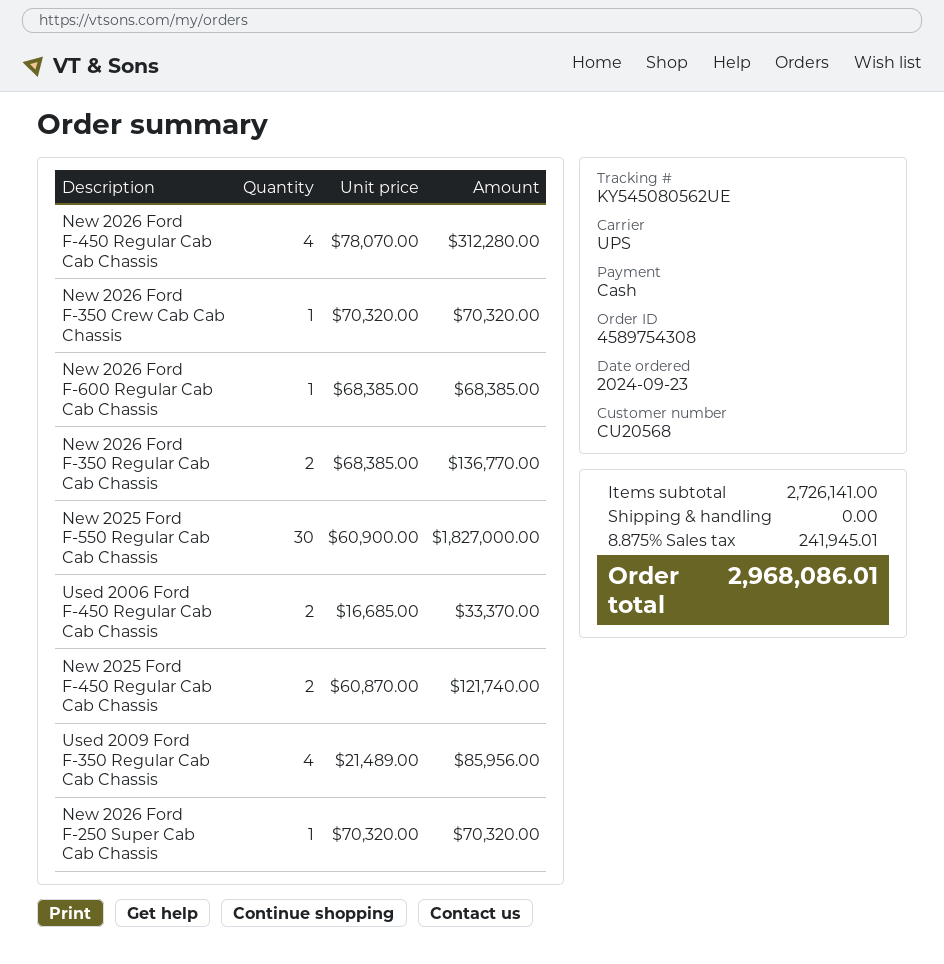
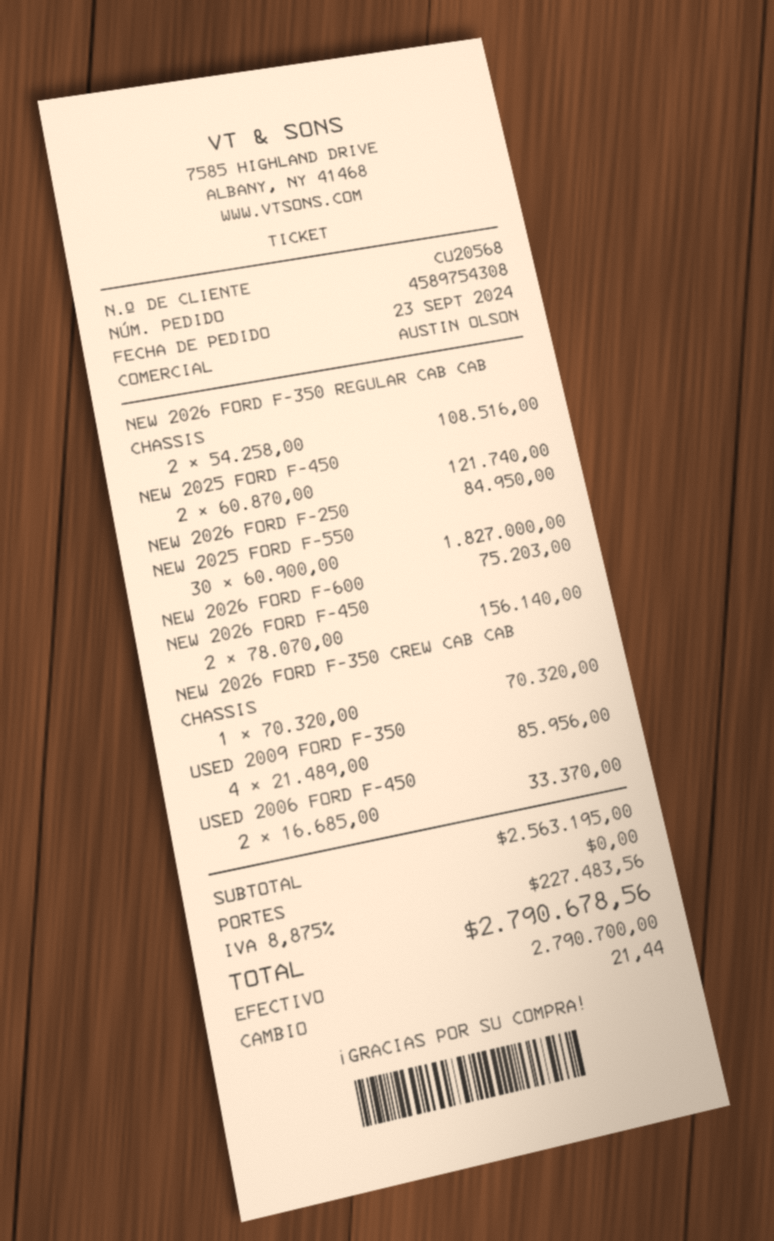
New 2026 Ford F-450 Regular Cab Cab Chassis: 4 x 78070.00 = 312280.00 -> 2 x 78070.00 = 156140.00
New 2026 Ford F-600 Regular Cab Cab Chassis: 1 x 68385.00 = 68385.00 -> 1 x 75203.00 = 75203.00
New 2026 Ford F-350 Regular Cab Cab Chassis: 2 x 68385.00 = 136770.00 -> 2 x 54258.00 = 108516.00
New 2026 Ford F-250 Super Cab Cab Chassis: 1 x 70320.00 = 70320.00 -> 1 x 84950.00 = 84950.00
subtotal: 2726141.00 -> 2563195.00
tax: 8.875% = 241945.01 -> 8.875% = 227483.56
total: 2968086.01 -> 2790678.56

